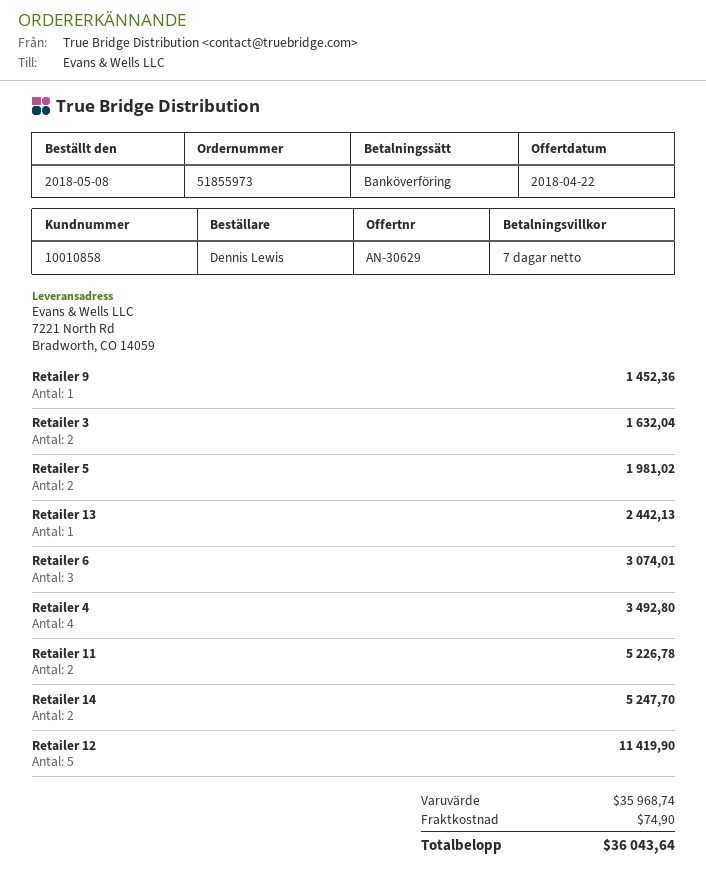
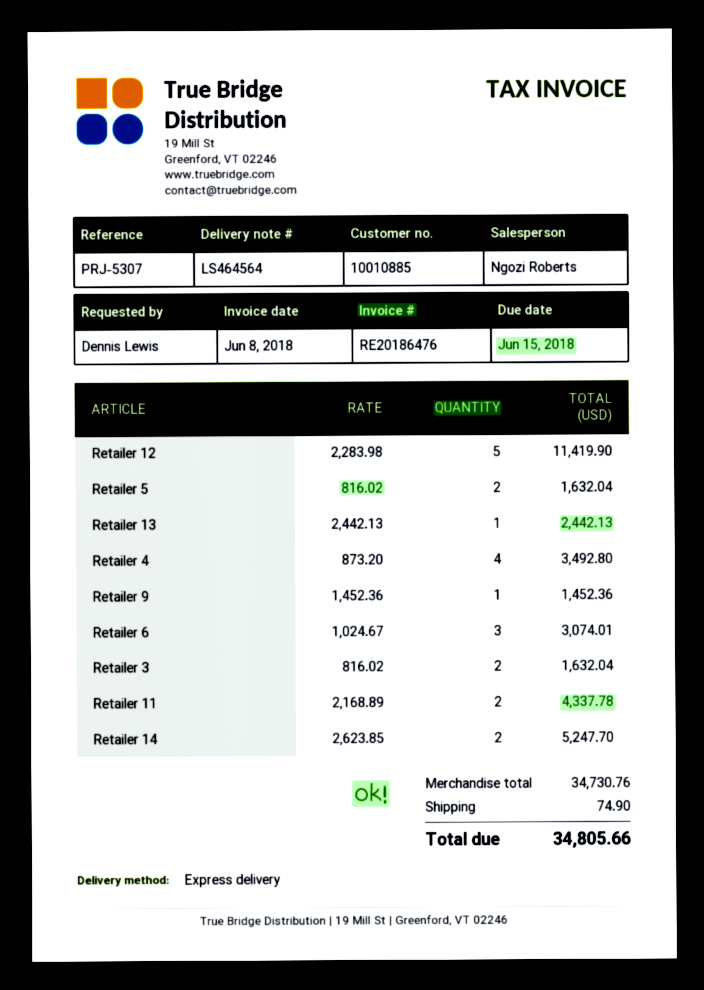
customer number: 10010858 -> 10010885
Retailer 5: 2 for 1981.02 -> 2 for 1632.04
Retailer 11: 2 for 5226.78 -> 2 for 4337.78
subtotal: 35968.74 -> 34730.76
total: 36043.64 -> 34805.66

